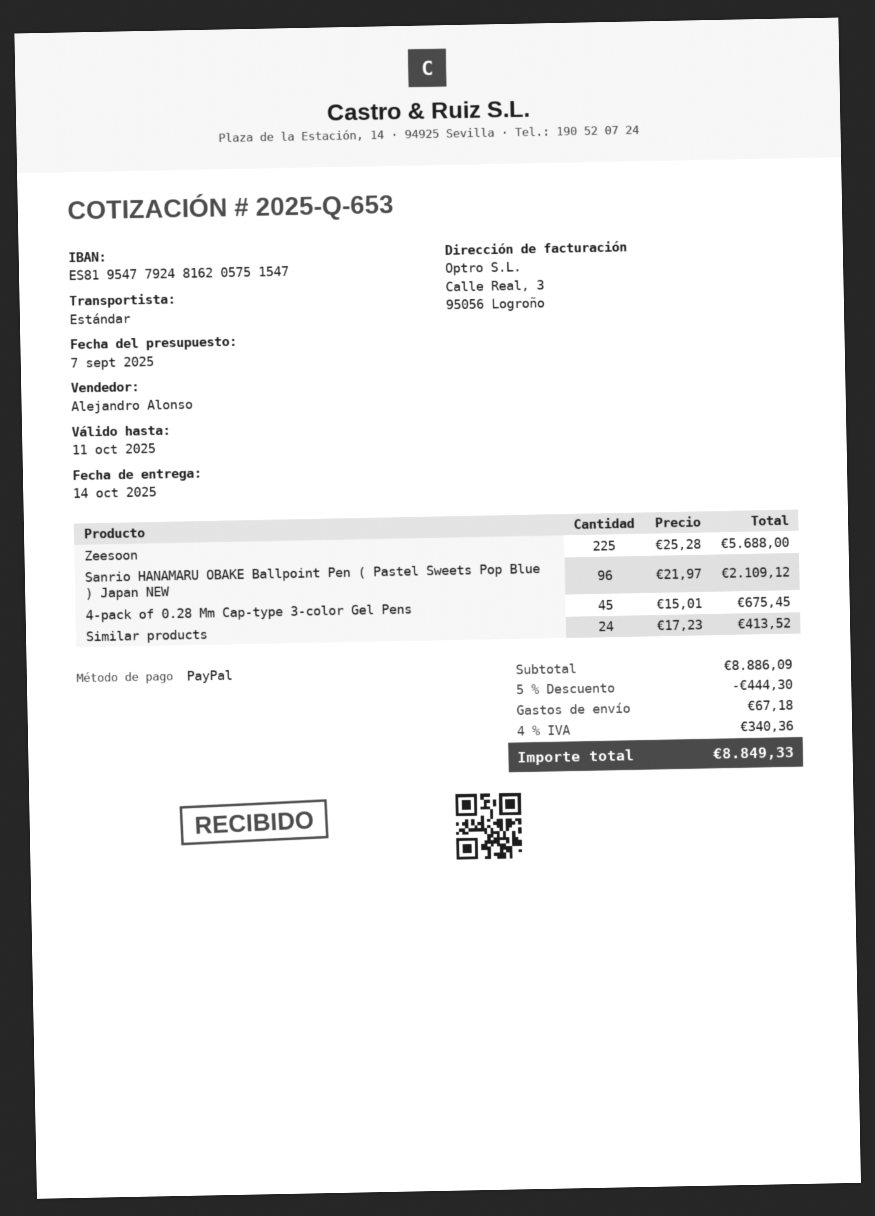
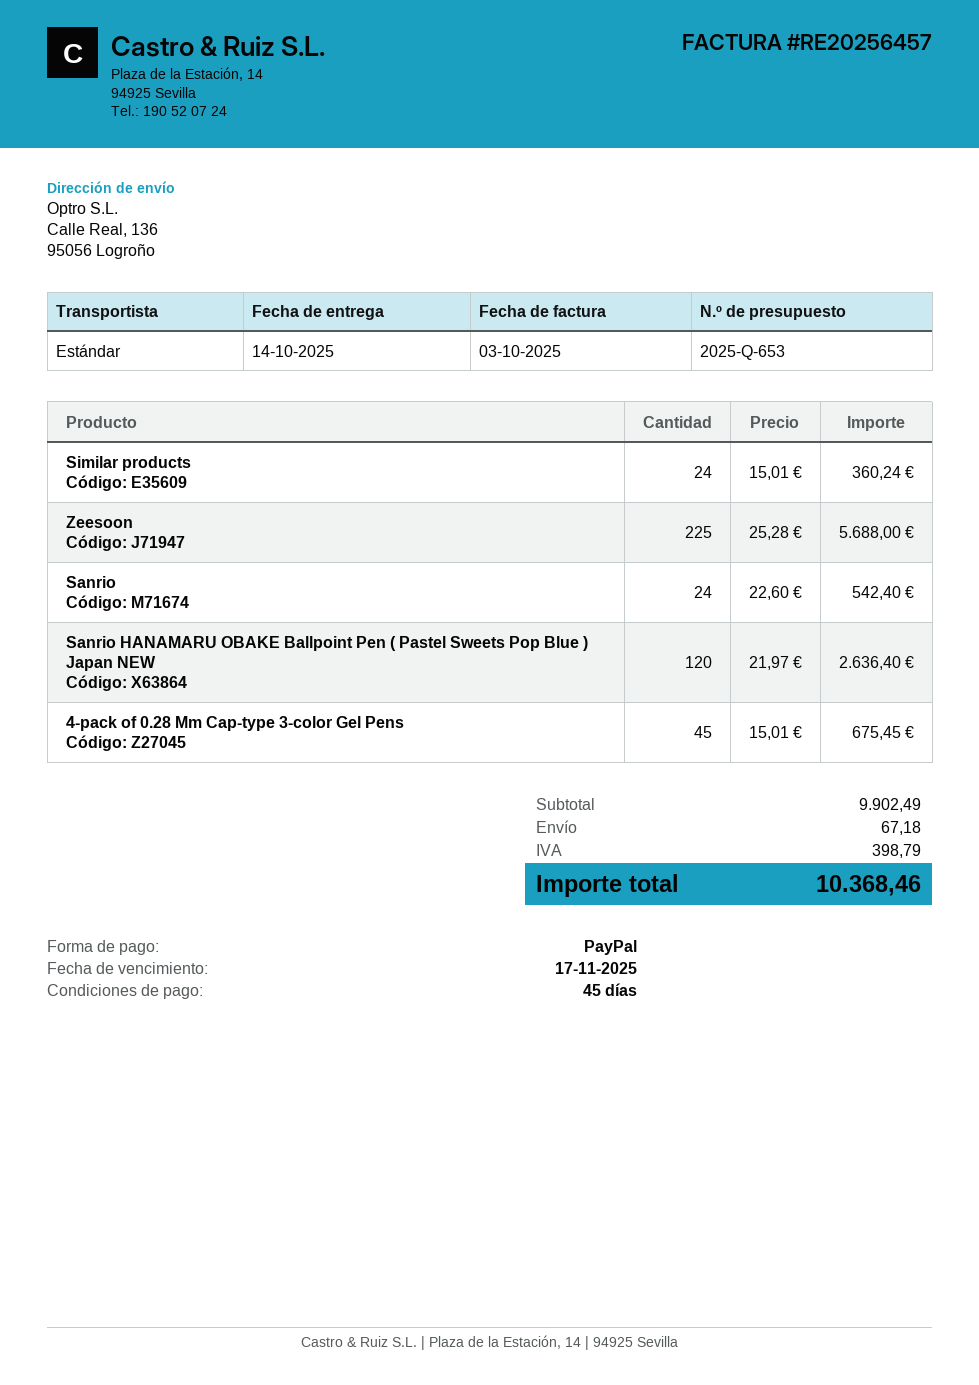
Sanrio HANAMARU OBAKE Ballpoint Pen ( Pastel Sweets Pop Blue ) Japan NEW: 96 x 21.97 = 2109.12 -> 120 x 21.97 = 2636.40
Similar products: 24 x 17.23 = 413.52 -> 24 x 15.01 = 360.24
Sanrio: none -> 24 x 22.60 = 542.40
subtotal: 8886.09 -> 9902.49
discount: 5% = 444.30 -> none
tax: 340.36 -> 398.79
total: 8849.33 -> 10368.46

